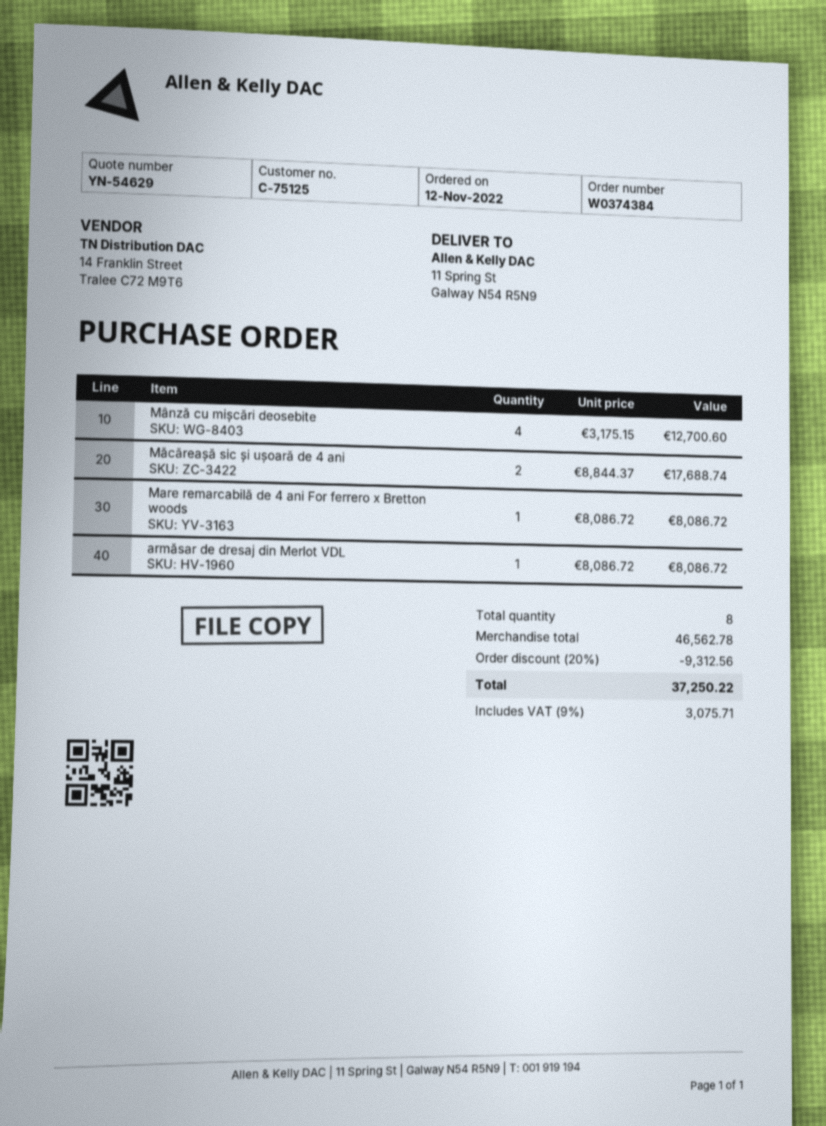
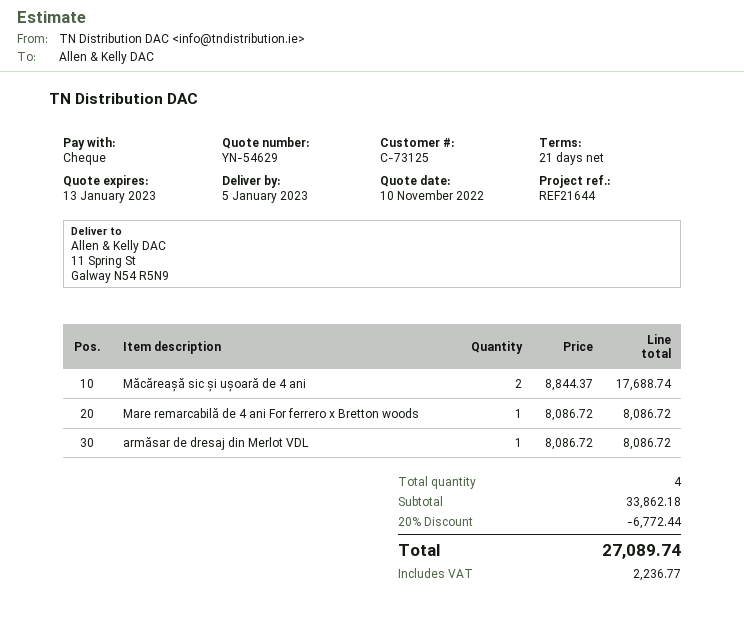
customer number: C-75125 -> C-73125
Mânză cu mișcări deosebite: 4 x 3175.15 = 12700.60 -> none
total quantity: 8 -> 4
subtotal: 46562.78 -> 33862.18
discount: 20% = 9312.56 -> 20% = 6772.44
tax: 3075.71 -> 2236.77
total: 37250.22 -> 27089.74

